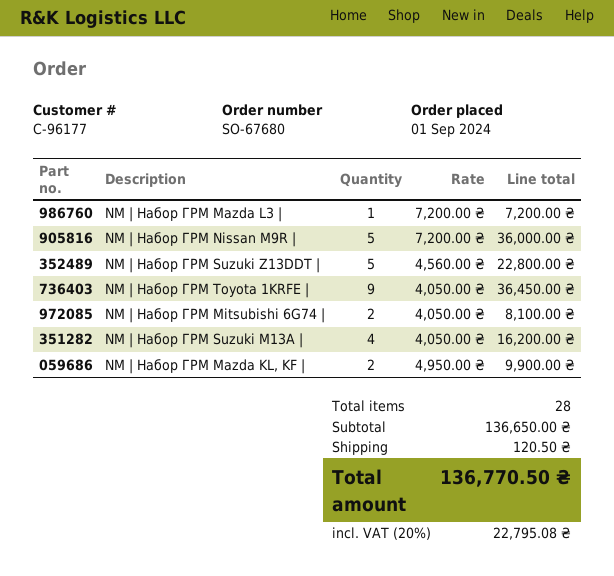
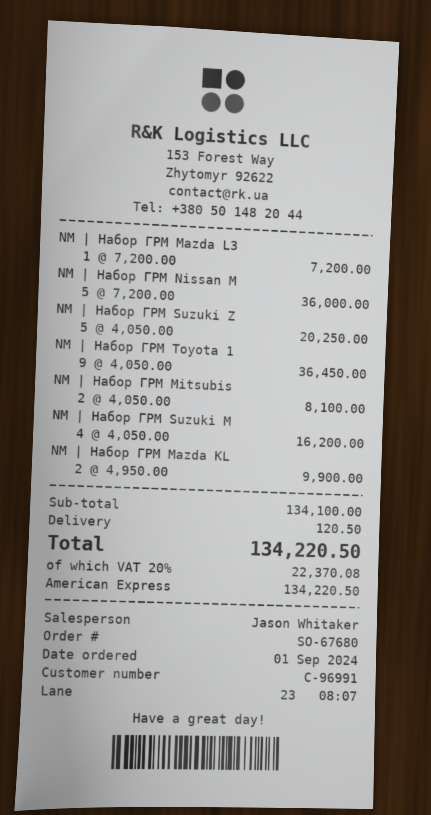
customer number: C-96177 -> C-96991
NM | Набор ГРМ Suzuki Z13DDT |: 5 x 4560.00 = 22800.00 -> 5 x 4050.00 = 20250.00
subtotal: 136650.00 -> 134100.00
tax: 20% = 22795.08 -> 20% = 22370.08
total: 136770.50 -> 134220.50

